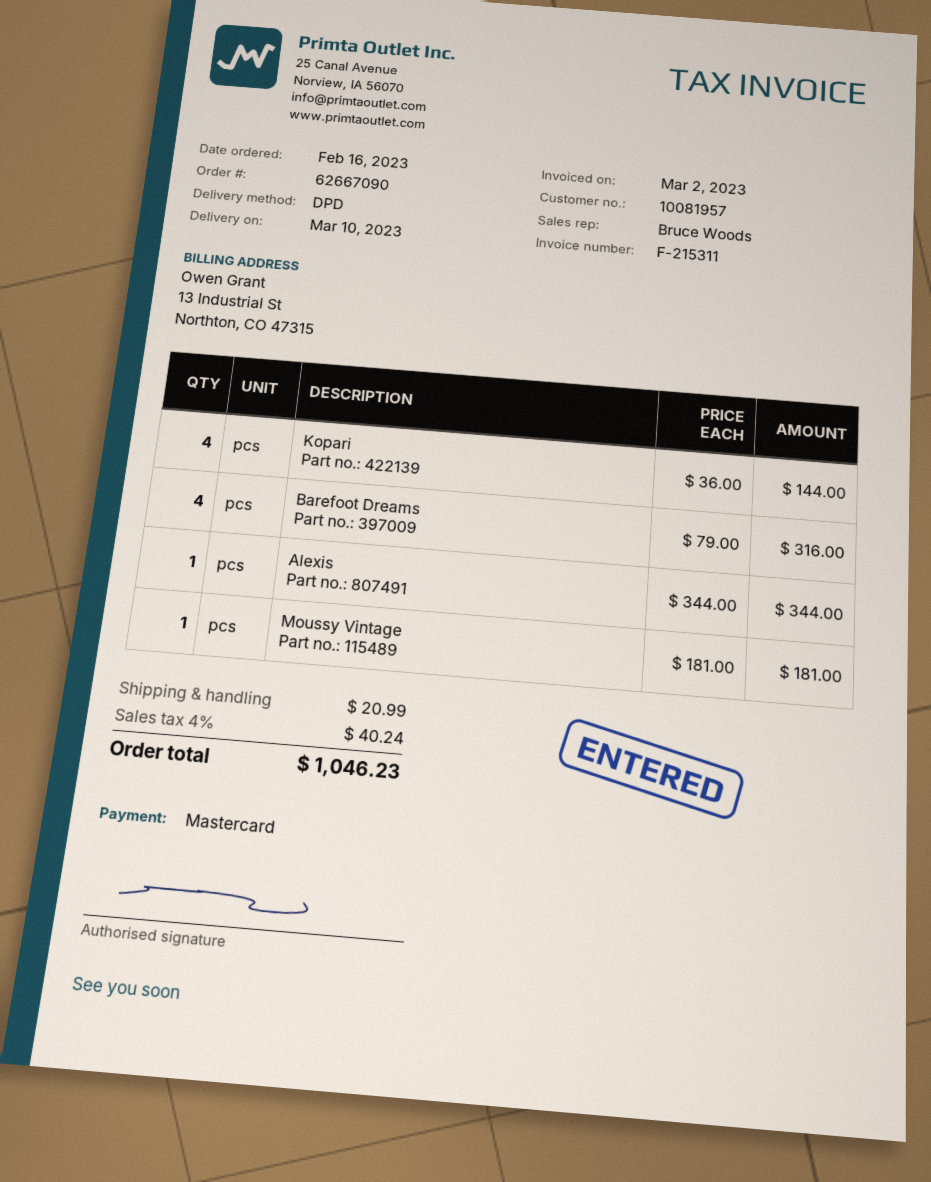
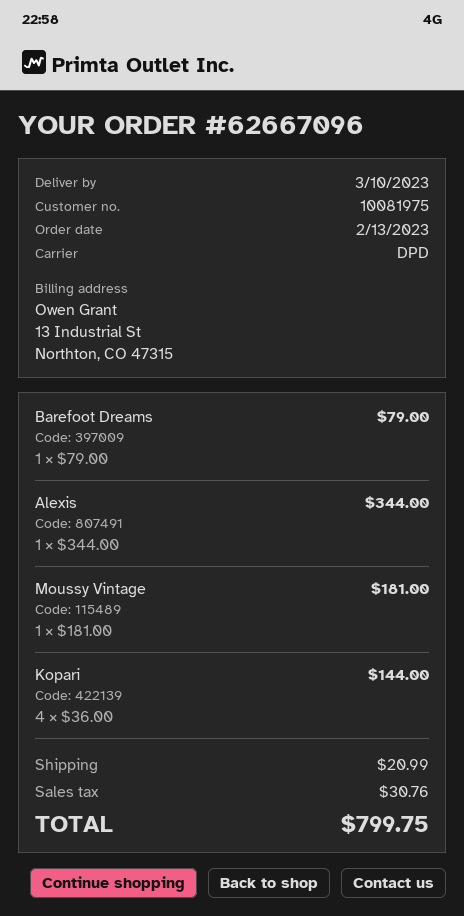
order number: 62667090 -> 62667096
order date: 2023-02-16 -> 2023-02-13
customer number: 10081957 -> 10081975
Barefoot Dreams: 4 x 79.00 = 316.00 -> 1 x 79.00 = 79.00
tax: 40.24 -> 30.76
total: 1046.23 -> 799.75

